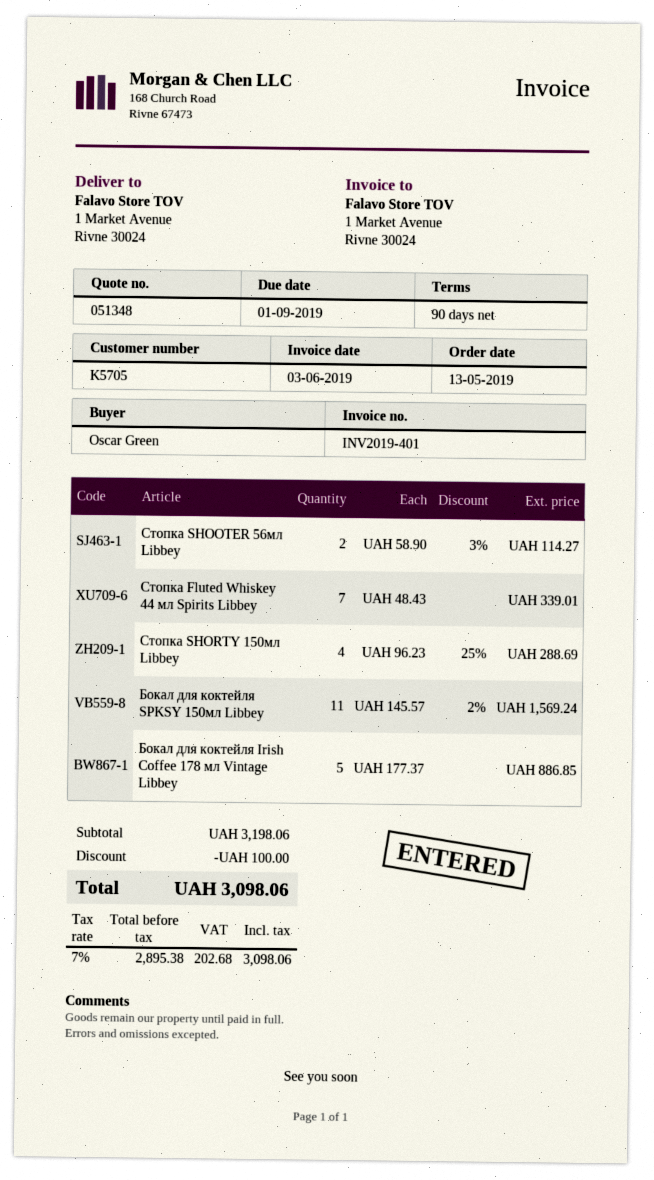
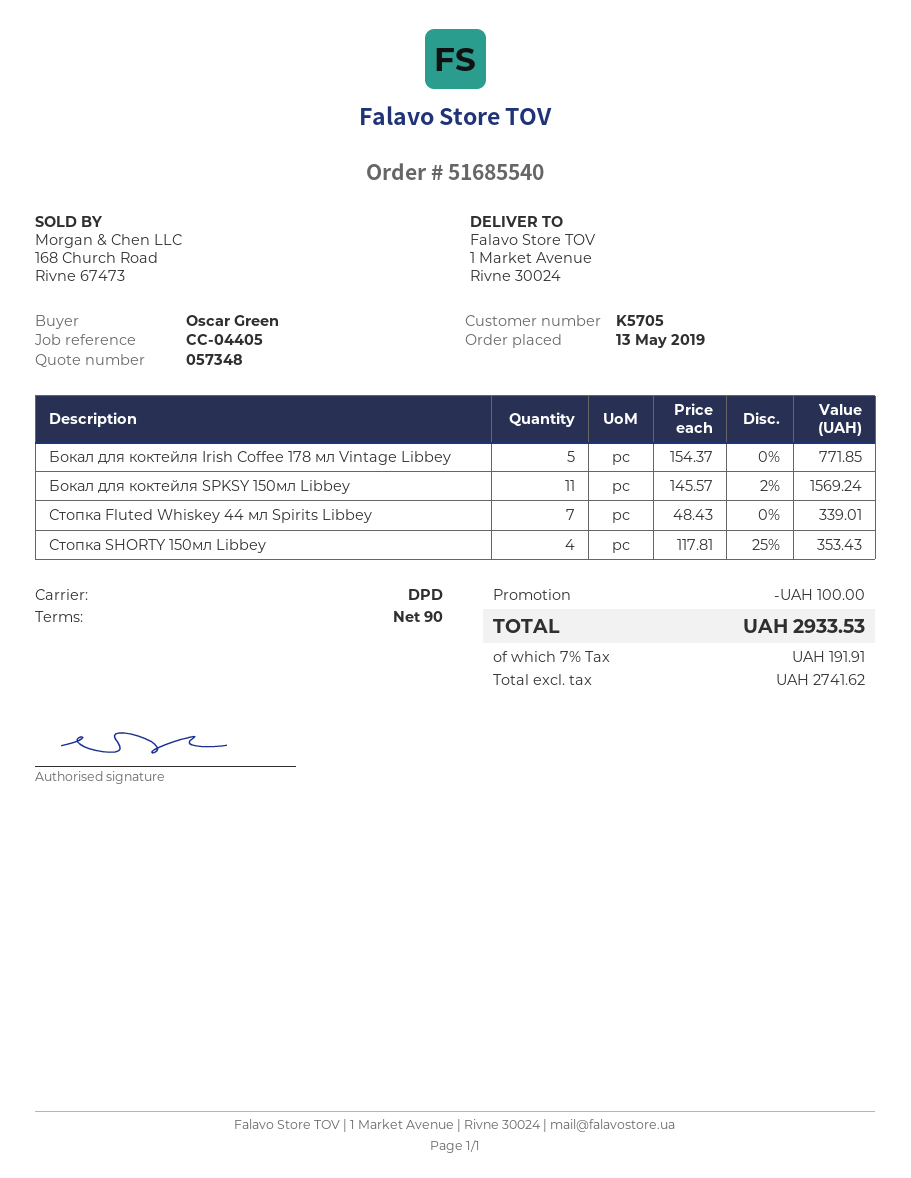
quote number: 051348 -> 057348
Стопка SHOOTER 56мл Libbey: 2 x 58.90 - 3% = 114.27 -> none
Стопка SHORTY 150мл Libbey: 4 x 96.23 - 25% = 288.69 -> 4 x 117.81 - 25% = 353.43
Бокал для коктейля Irish Coffee 178 мл Vintage Libbey: 5 x 177.37 = 886.85 -> 5 x 154.37 = 771.85
net: 2895.38 -> 2741.62
tax: 7% = 202.68 -> 7% = 191.91
total: 3098.06 -> 2933.53

